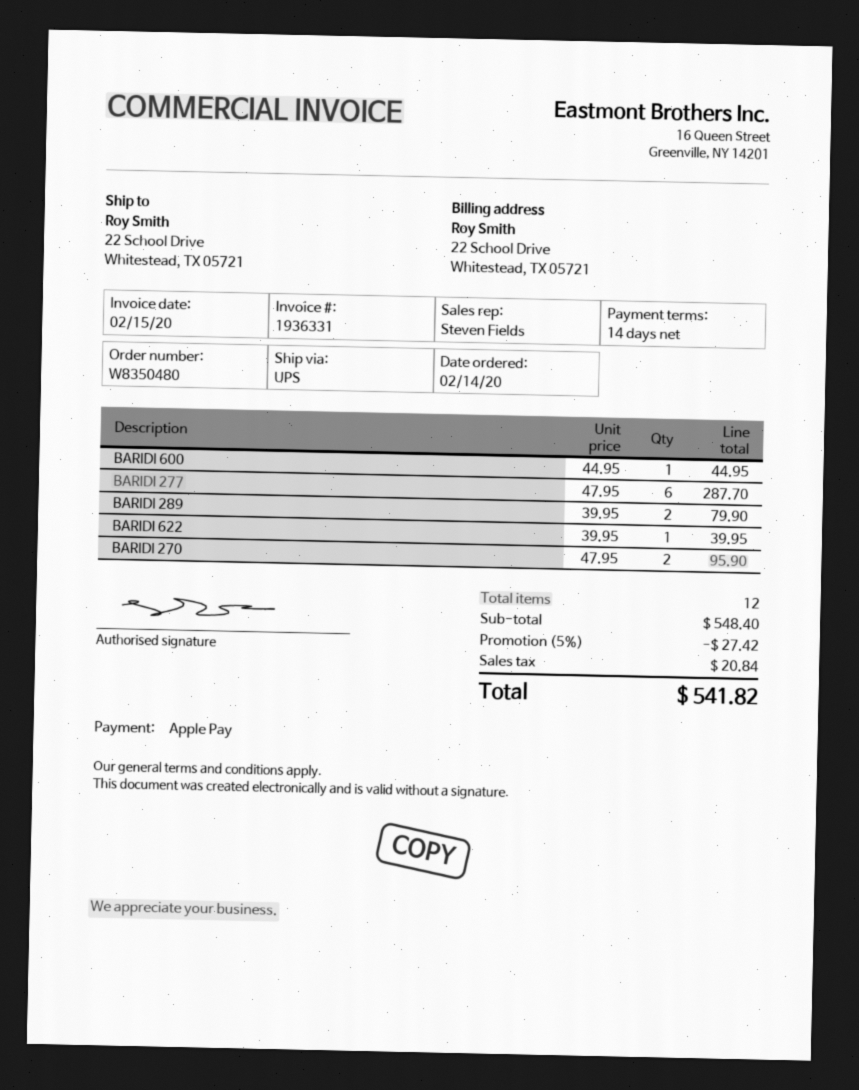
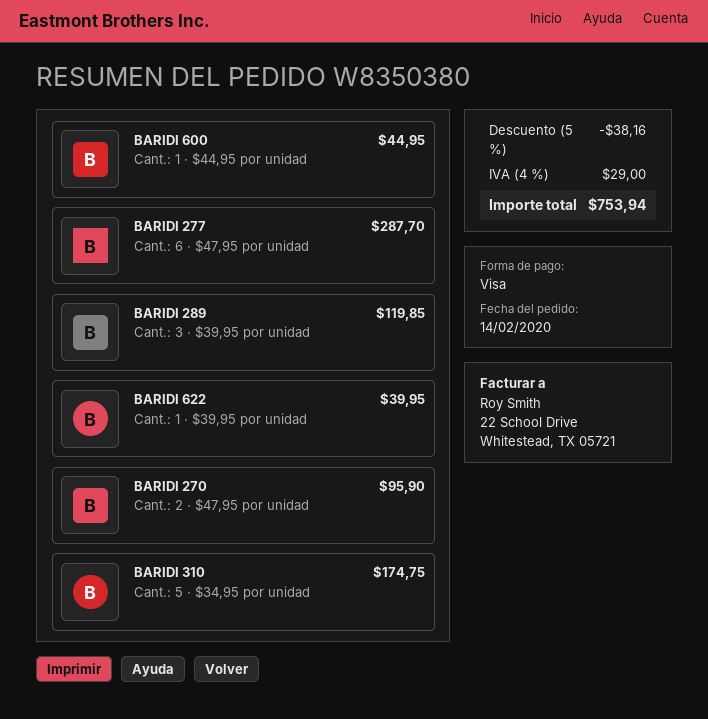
order number: W8350480 -> W8350380
payment method: Apple Pay -> Visa
BARIDI 289: 2 x 39.95 = 79.90 -> 3 x 39.95 = 119.85
BARIDI 310: none -> 5 x 34.95 = 174.75
discount: 5% = 27.42 -> 5% = 38.16
tax: 20.84 -> 29.00
total: 541.82 -> 753.94

